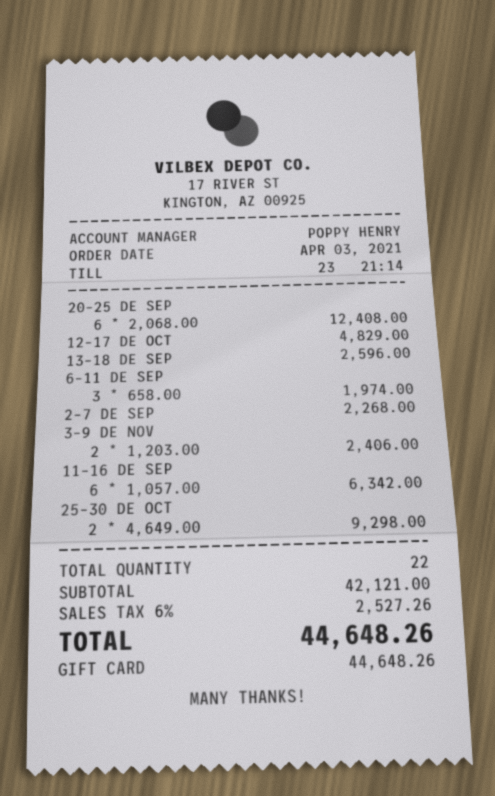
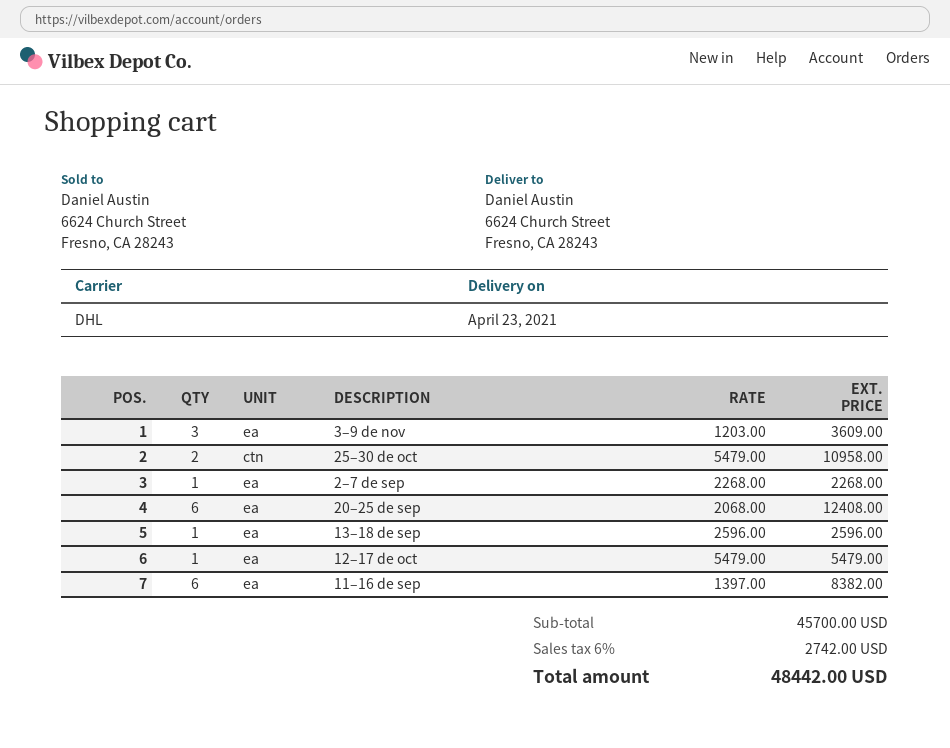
12–17 DE OCT: 1 x 4829.00 = 4829.00 -> 1 x 5479.00 = 5479.00
6–11 DE SEP: 3 x 658.00 = 1974.00 -> none
3–9 DE NOV: 2 x 1203.00 = 2406.00 -> 3 x 1203.00 = 3609.00
11–16 DE SEP: 6 x 1057.00 = 6342.00 -> 6 x 1397.00 = 8382.00
25–30 DE OCT: 2 x 4649.00 = 9298.00 -> 2 x 5479.00 = 10958.00
subtotal: 42121.00 -> 45700.00
tax: 6% = 2527.26 -> 6% = 2742.00
total: 44648.26 -> 48442.00

